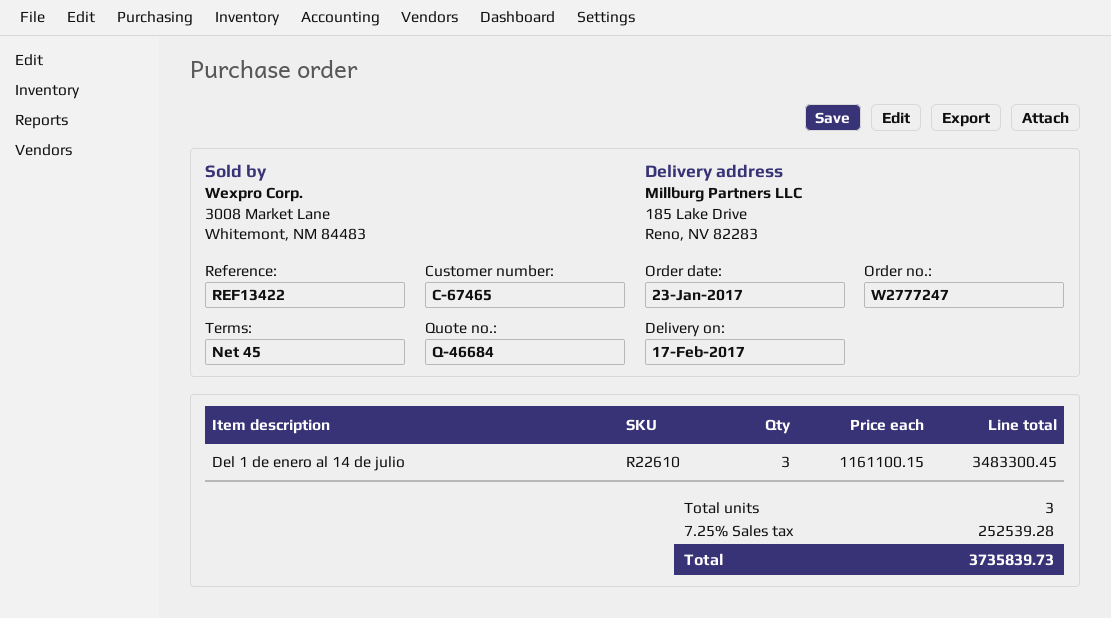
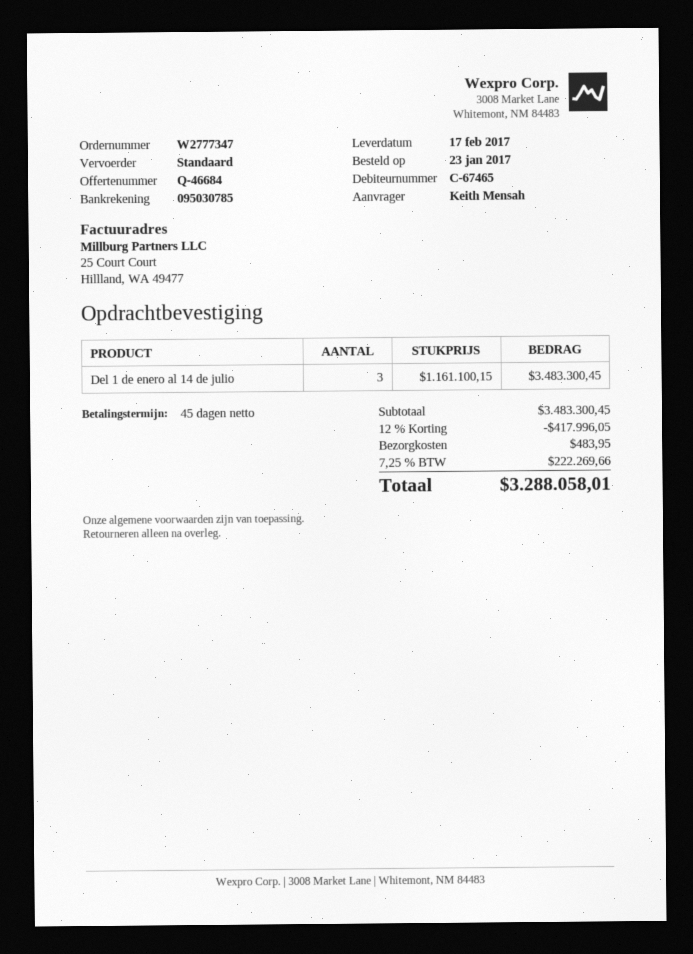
order number: W2777247 -> W2777347
discount: none -> 12% = 417996.05
shipping: none -> 483.95
tax: 7.25% = 252539.28 -> 7.25% = 222269.66
total: 3735839.73 -> 3288058.01

